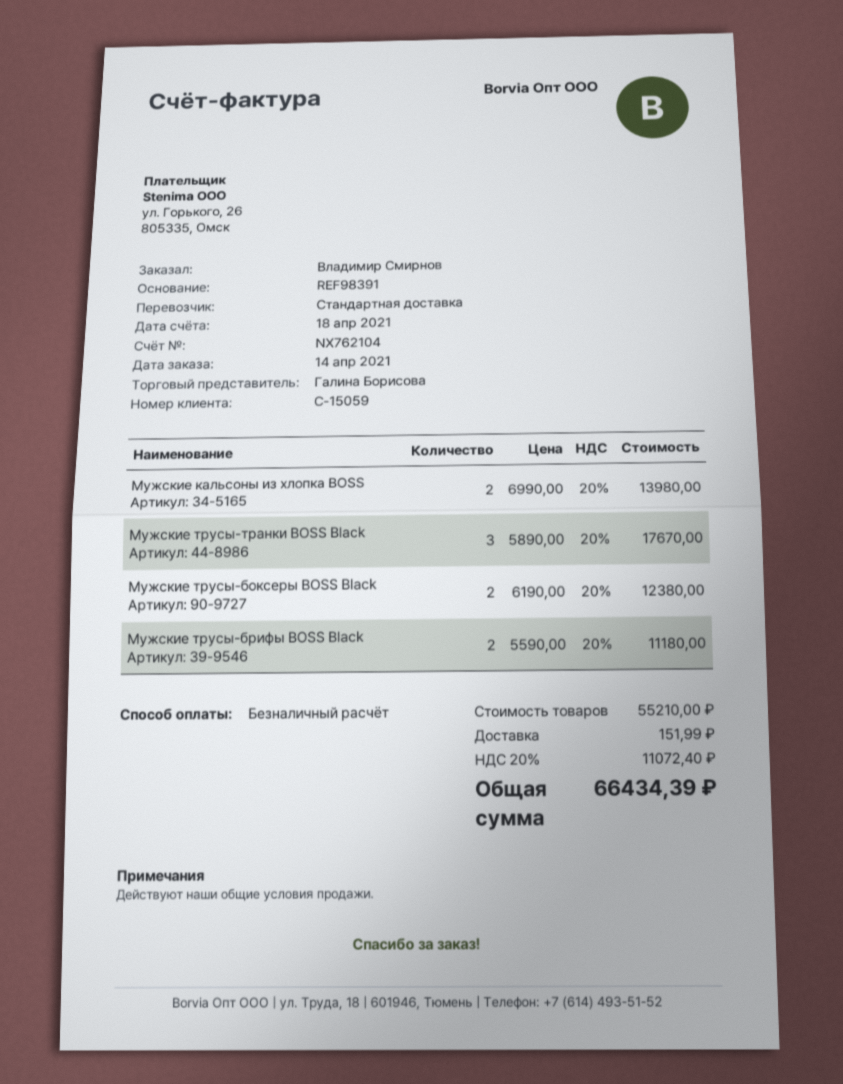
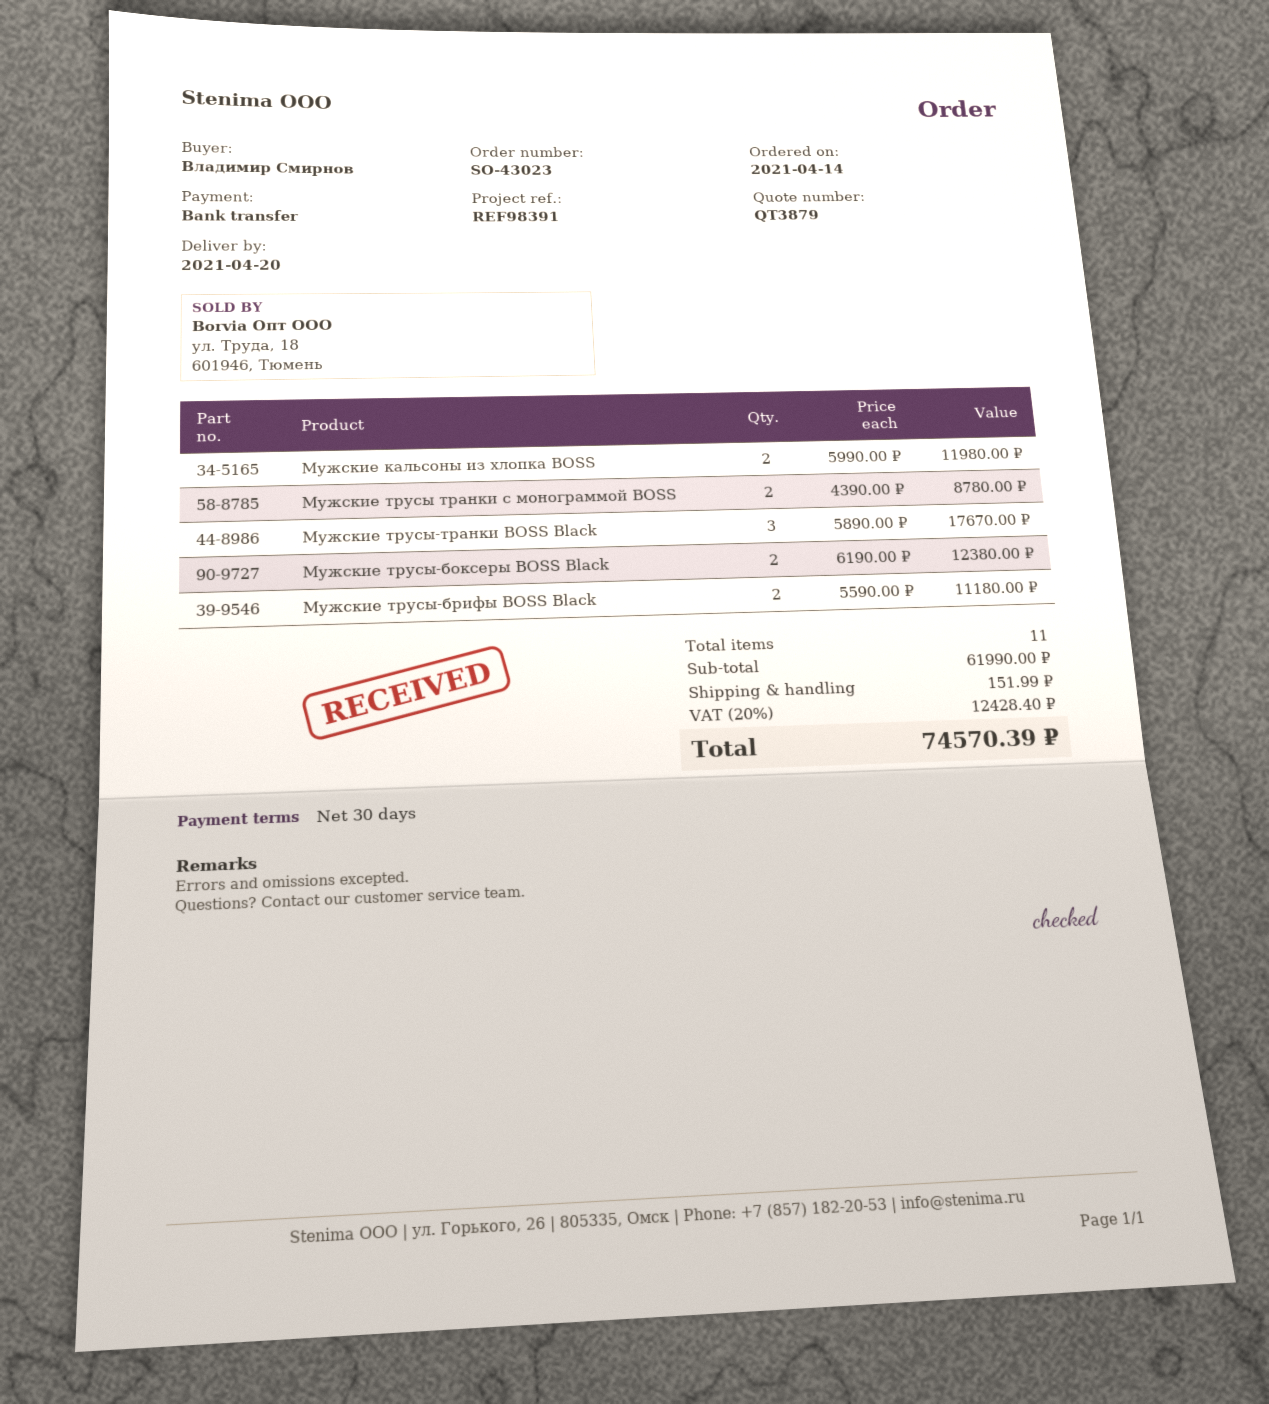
Мужские кальсоны из хлопка BOSS: 2 x 6990.00 = 13980.00 -> 2 x 5990.00 = 11980.00
Мужские трусы транки с монограммой BOSS: none -> 2 x 4390.00 = 8780.00
subtotal: 55210.00 -> 61990.00
tax: 20% = 11072.40 -> 20% = 12428.40
total: 66434.39 -> 74570.39

